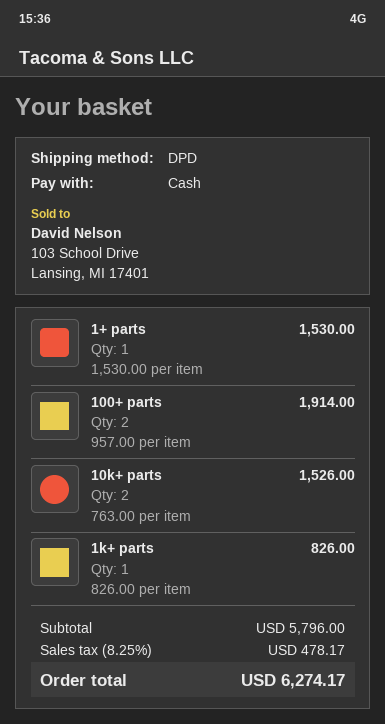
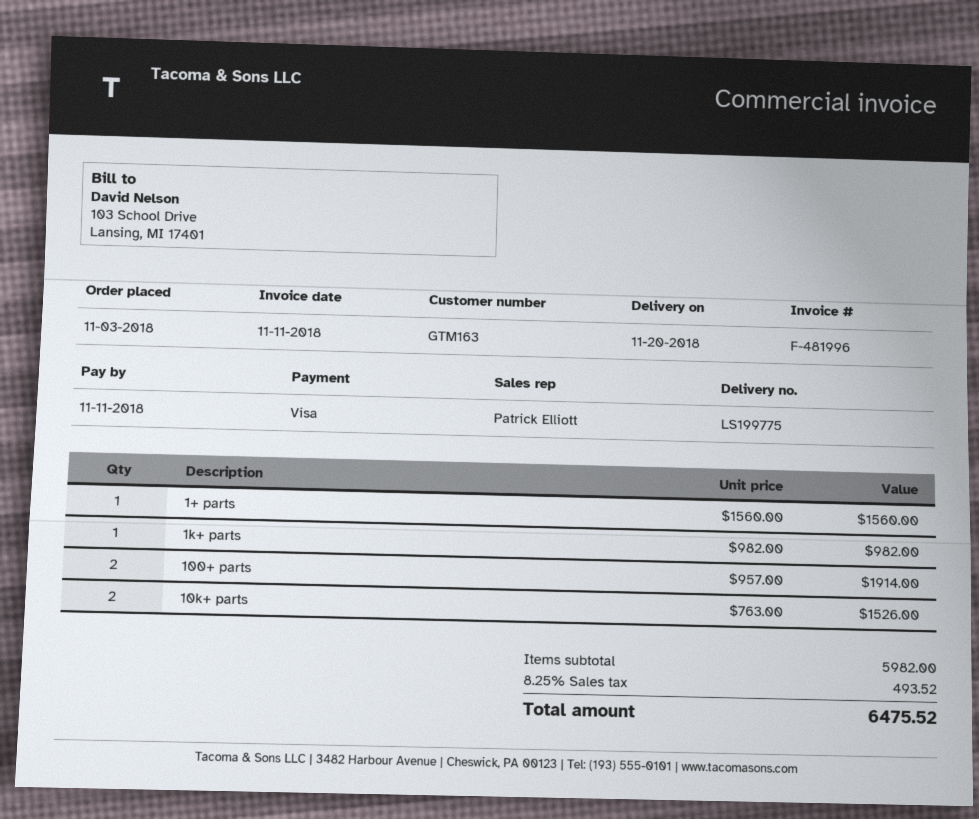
payment method: cash -> Visa
1+ parts: 1 x 1530.00 = 1530.00 -> 1 x 1560.00 = 1560.00
1k+ parts: 1 x 826.00 = 826.00 -> 1 x 982.00 = 982.00
subtotal: 5796.00 -> 5982.00
tax: 8.25% = 478.17 -> 8.25% = 493.52
total: 6274.17 -> 6475.52

